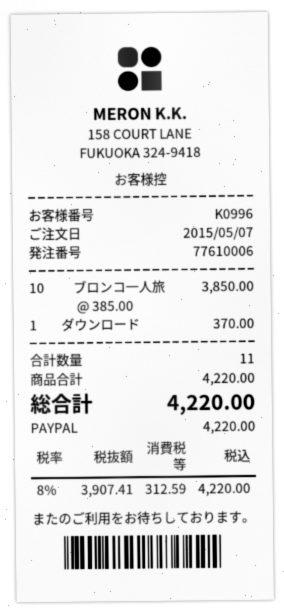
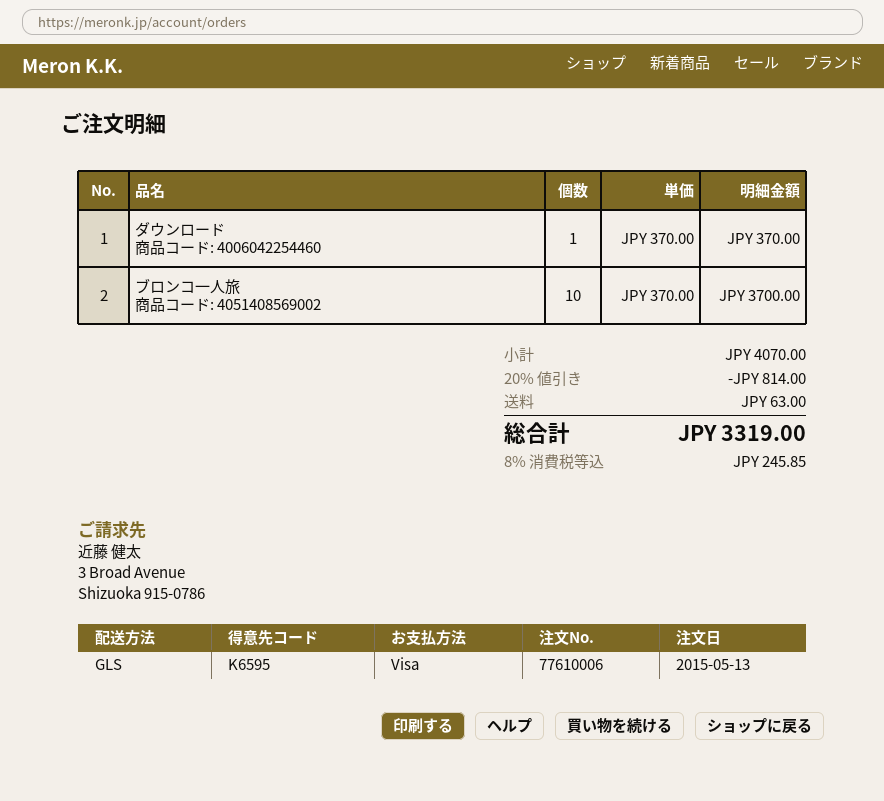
order date: 2015-05-07 -> 2015-05-13
customer number: K0996 -> K6595
payment method: PayPal -> Visa
ブロンコ一人旅: 10 x 385.00 = 3850.00 -> 10 x 370.00 = 3700.00
subtotal: 4220.00 -> 4070.00
discount: none -> 20% = 814.00
shipping: none -> 63.00
tax: 8% = 312.59 -> 8% = 245.85
total: 4220.00 -> 3319.00

